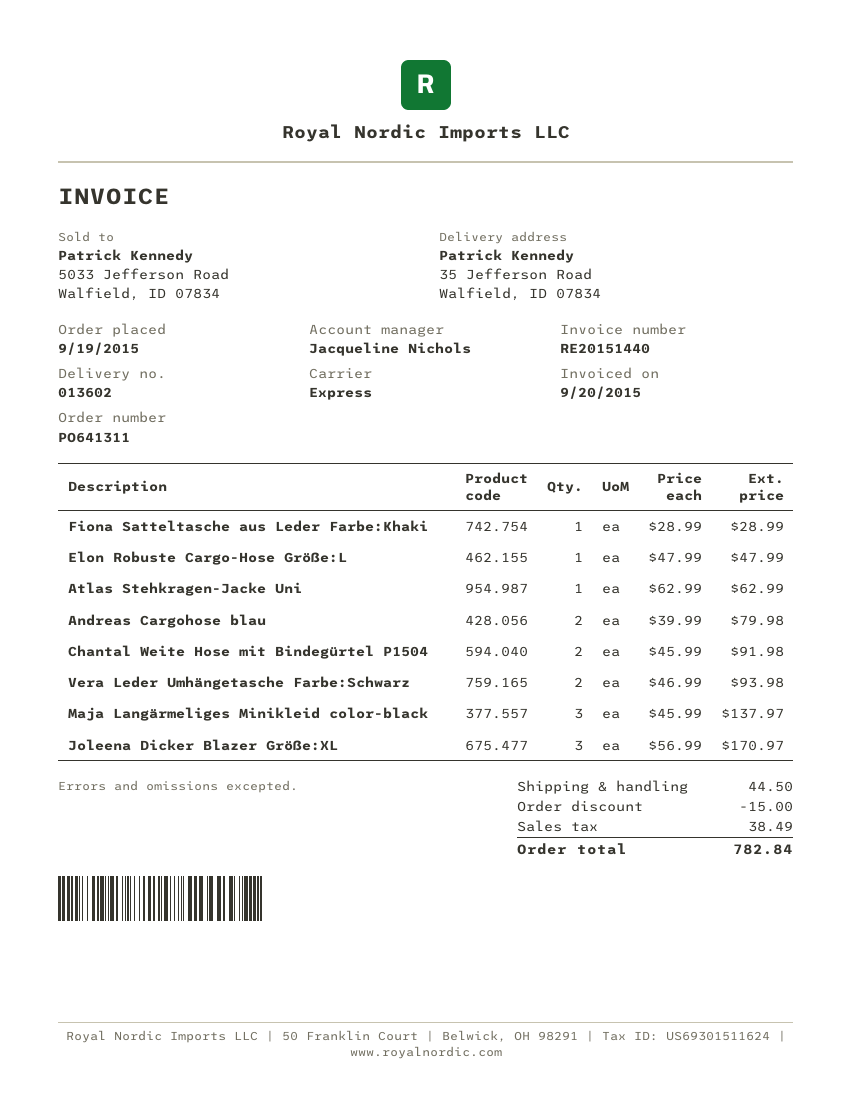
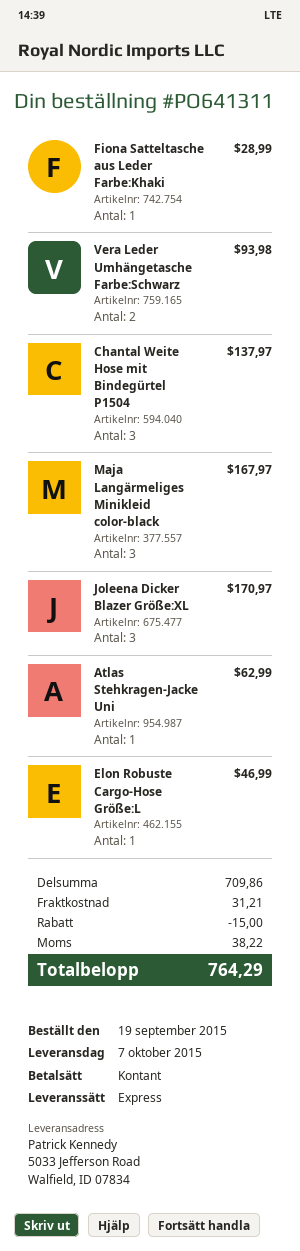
ship to: 35 Jefferson Road, Walfield, ID 07834 -> 5033 Jefferson Road, Walfield, ID 07834
Elon Robuste Cargo-Hose Größe:L: 1 for 47.99 -> 1 for 46.99
Andreas Cargohose blau: 2 for 79.98 -> none
Chantal Weite Hose mit Bindegürtel P1504: 2 for 91.98 -> 3 for 137.97
Maja Langärmeliges Minikleid color-black: 3 for 137.97 -> 3 for 167.97
shipping: 44.50 -> 31.21
tax: 38.49 -> 38.22
total: 782.84 -> 764.29

